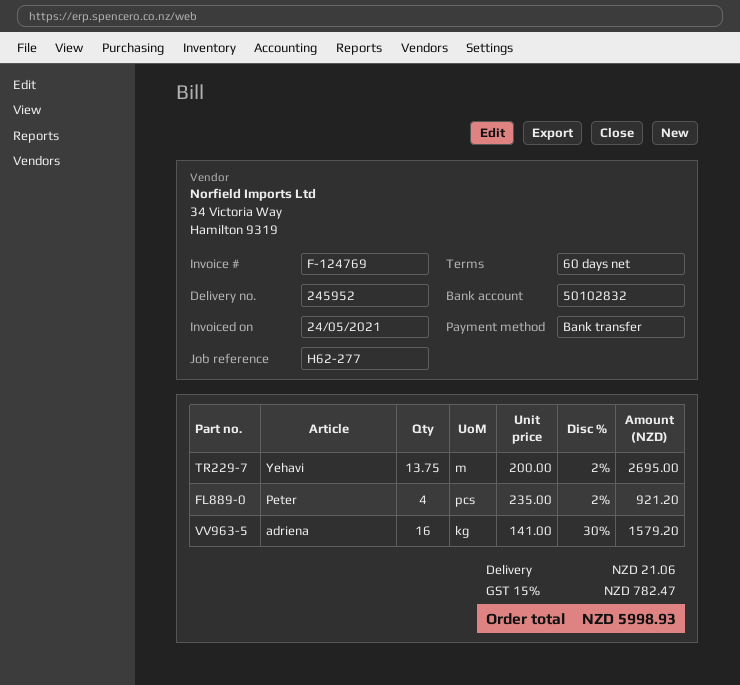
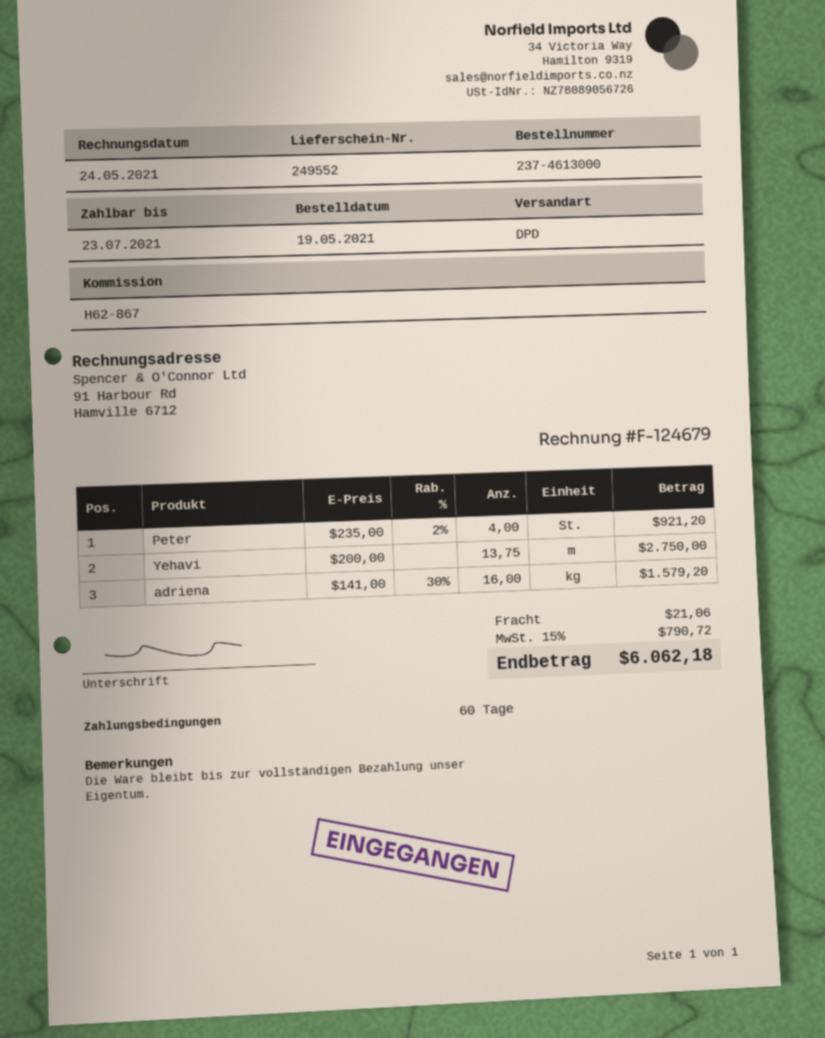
delivery note number: 245952 -> 249552
invoice number: F-124769 -> F-124679
reference: H62-277 -> H62-867
Yehavi: 13.75 x 200.00 - 2% = 2695.00 -> 13.75 x 200.00 = 2750.00
tax: 15% = 782.47 -> 15% = 790.72
total: 5998.93 -> 6062.18

